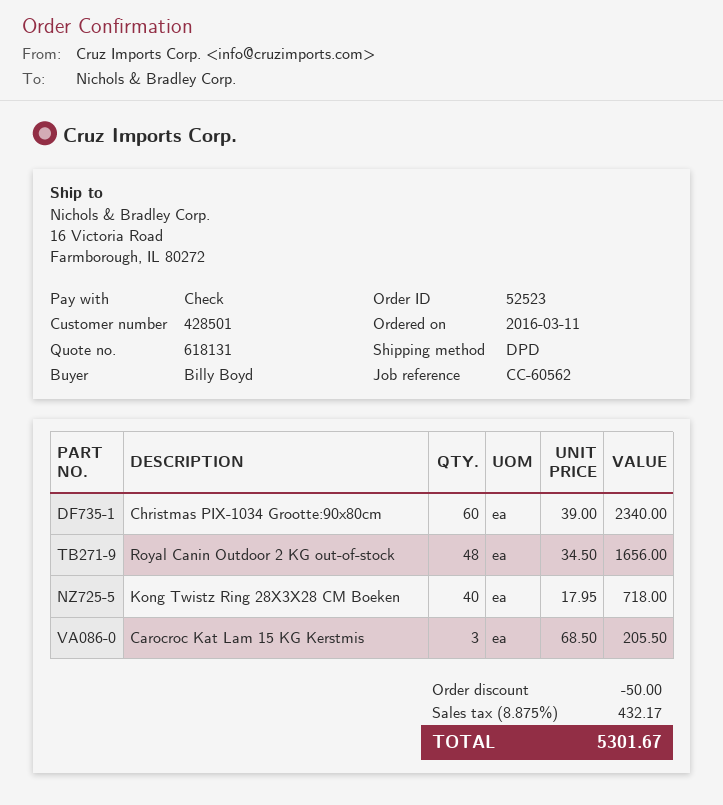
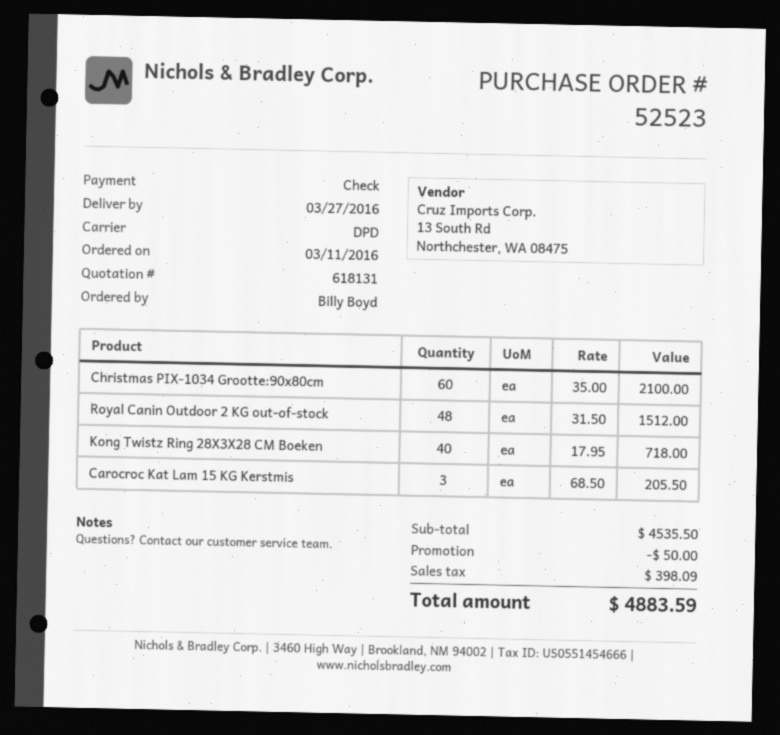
Christmas PIX-1034 Grootte:90x80cm: 60 x 39.00 = 2340.00 -> 60 x 35.00 = 2100.00
Royal Canin Outdoor 2 KG out-of-stock: 48 x 34.50 = 1656.00 -> 48 x 31.50 = 1512.00
tax: 432.17 -> 398.09
total: 5301.67 -> 4883.59

